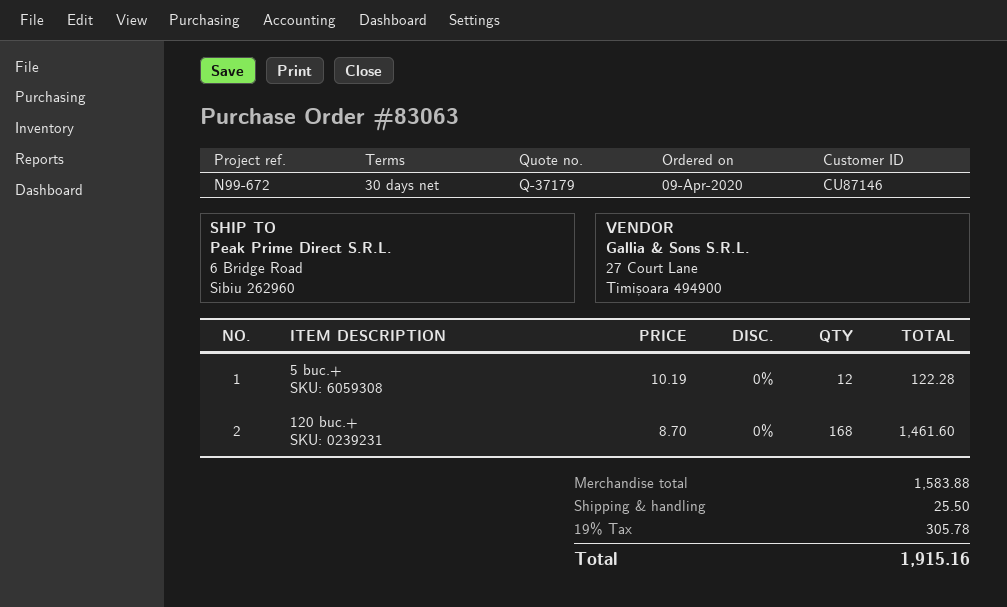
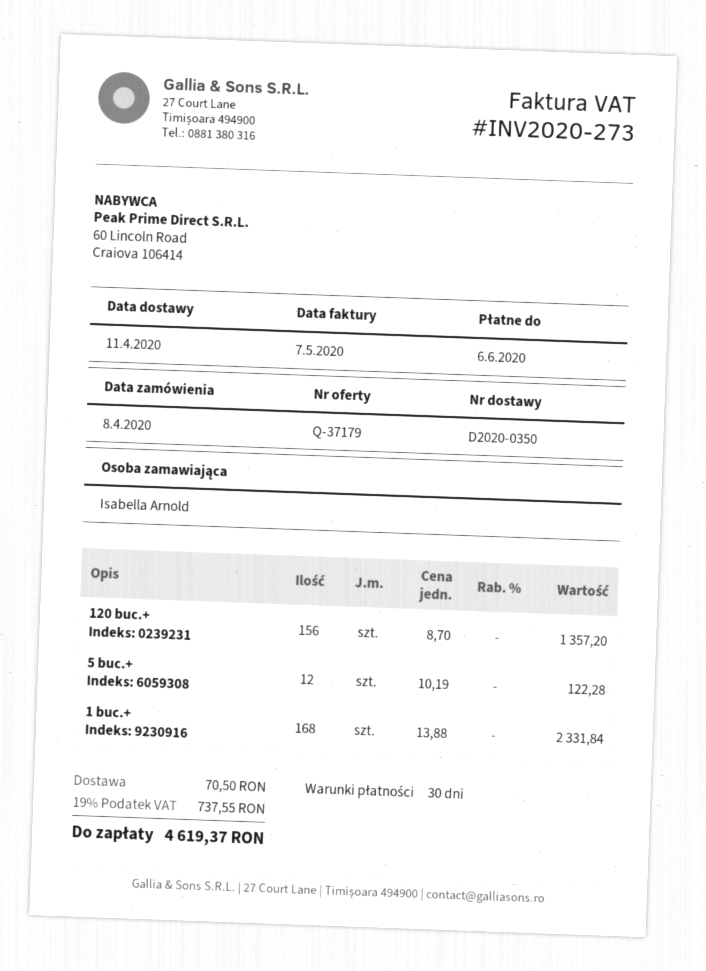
order date: 2020-04-09 -> 2020-04-08
120 buc.+: 168 x 8.70 = 1461.60 -> 156 x 8.70 = 1357.20
1 buc.+: none -> 168 x 13.88 = 2331.84
shipping: 25.50 -> 70.50
tax: 19% = 305.78 -> 19% = 737.55
total: 1915.16 -> 4619.37

